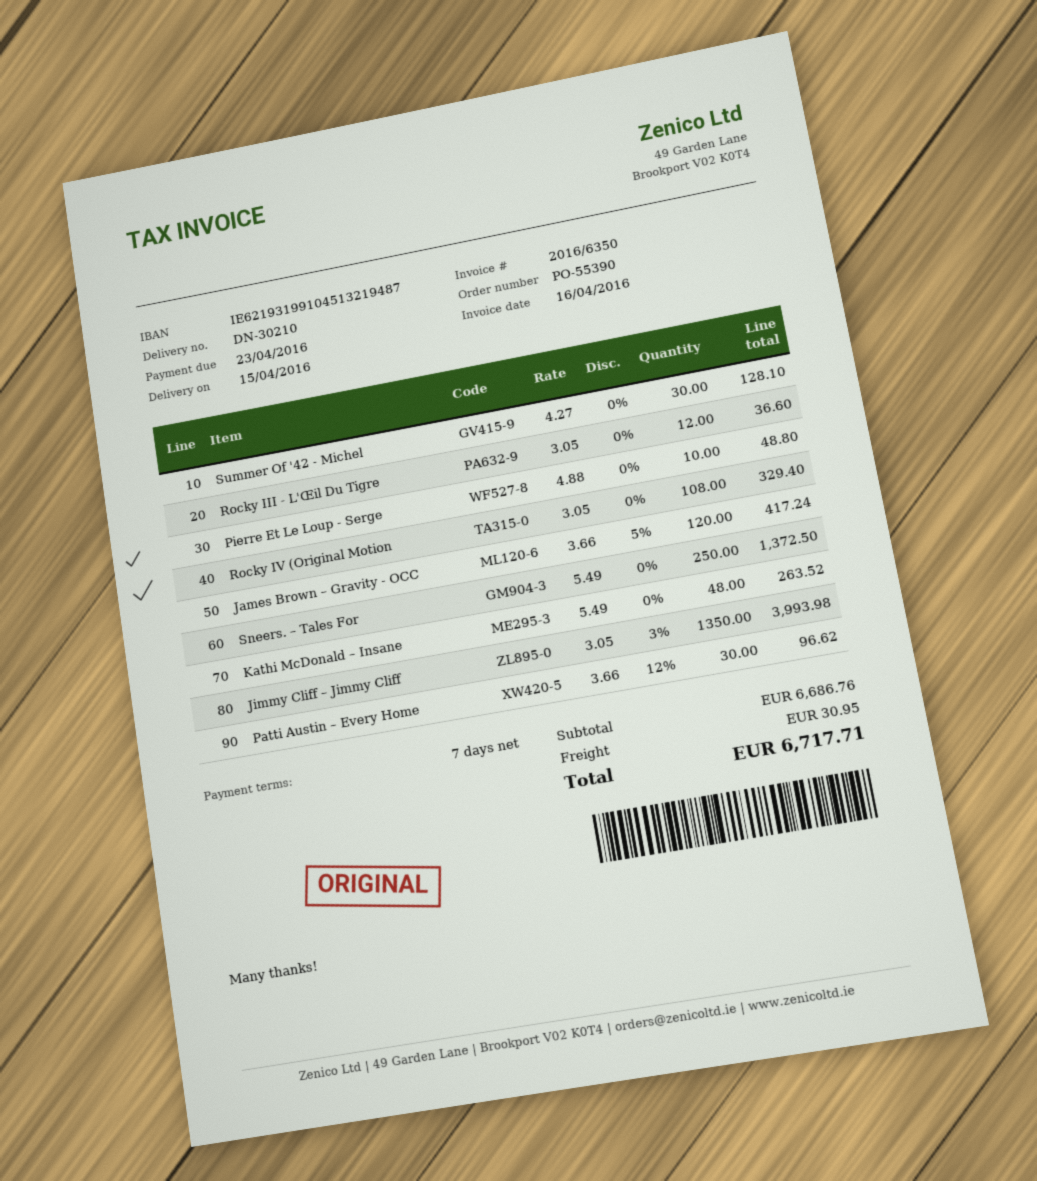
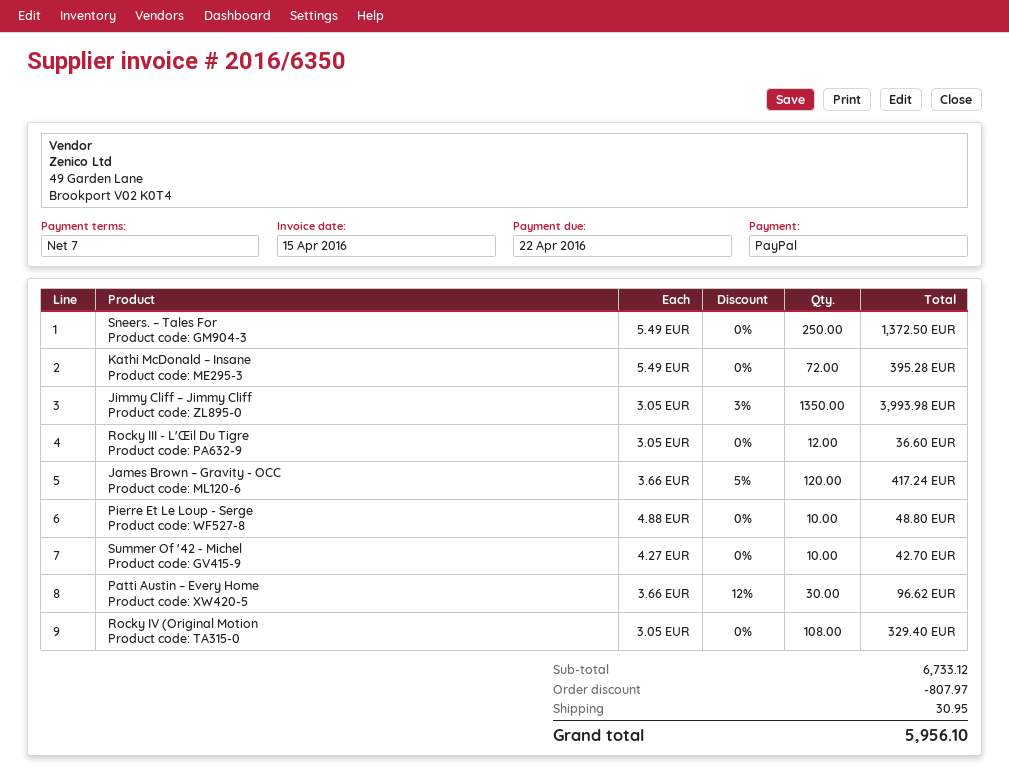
invoice date: 2016-04-16 -> 2016-04-15
due date: 2016-04-23 -> 2016-04-22
Summer Of '42 - Michel: 30 x 4.27 = 128.10 -> 10 x 4.27 = 42.70
Kathi McDonald – Insane: 48 x 5.49 = 263.52 -> 72 x 5.49 = 395.28
subtotal: 6686.76 -> 6733.12
discount: none -> 807.97
total: 6717.71 -> 5956.10

